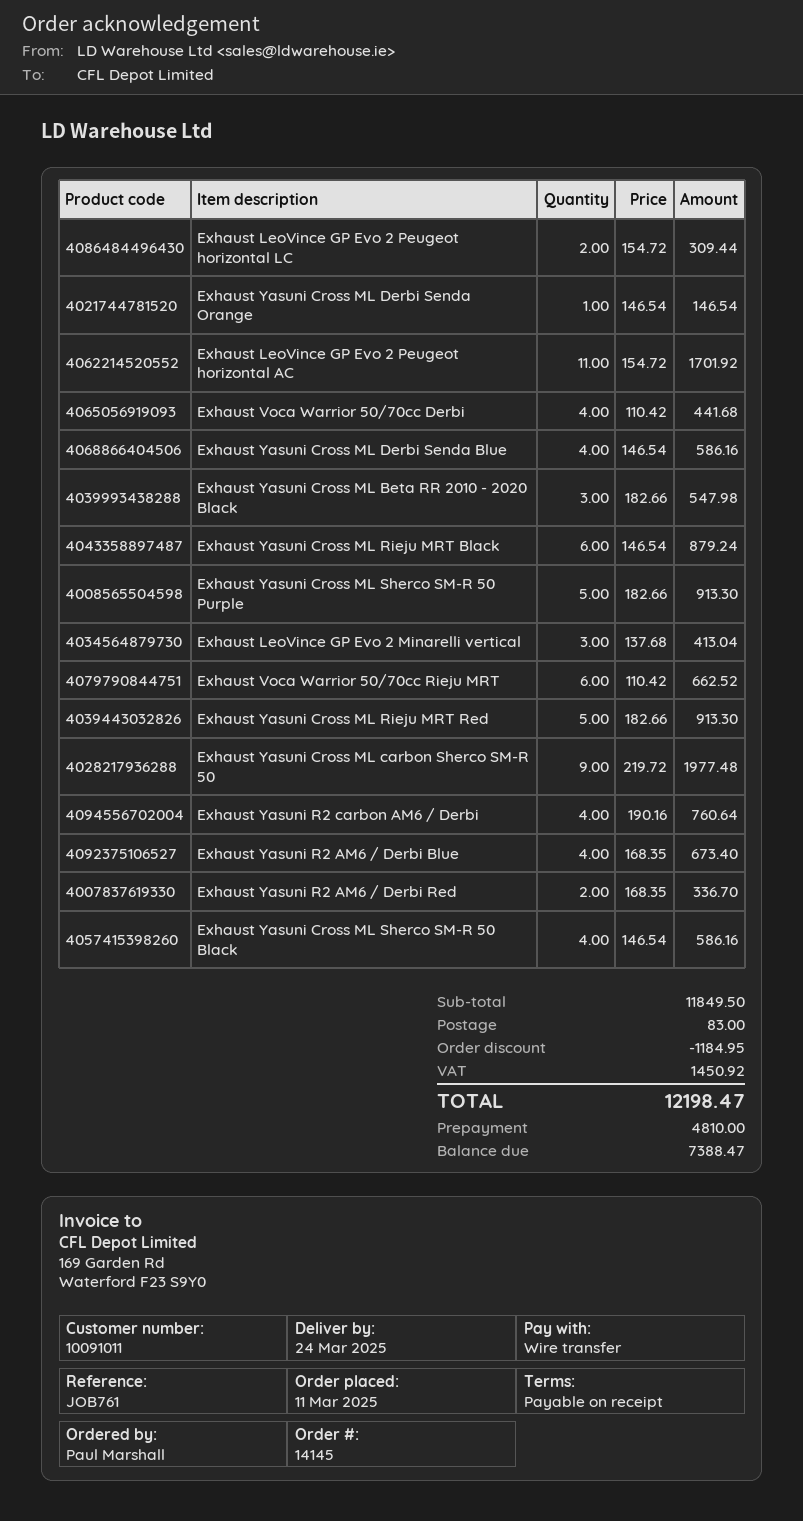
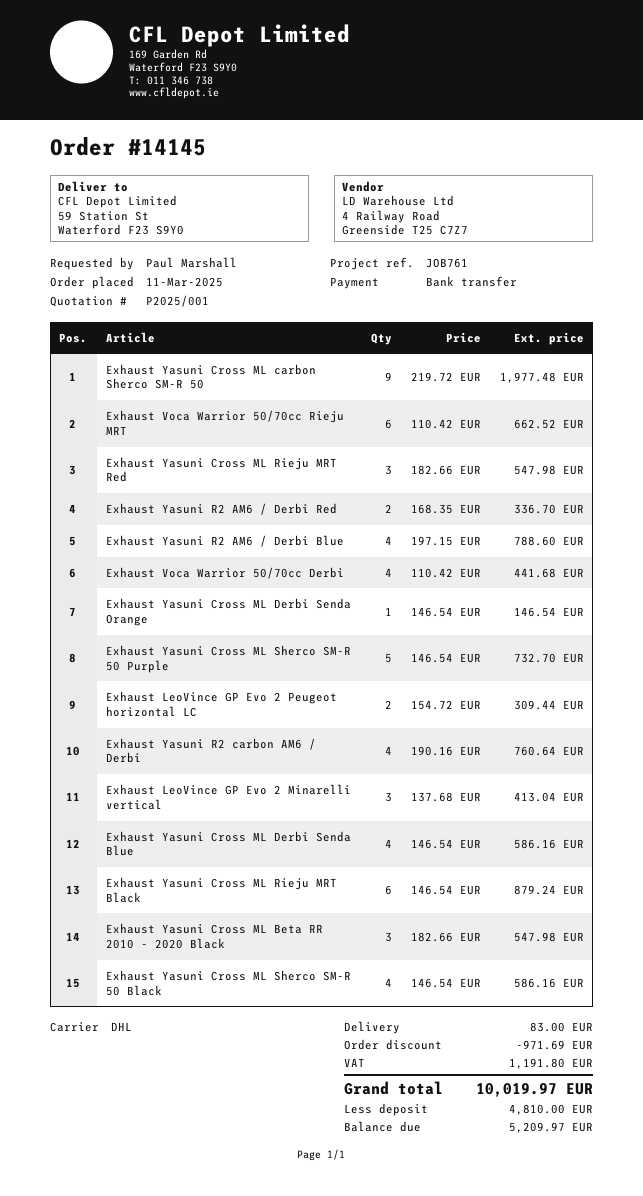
Exhaust LeoVince GP Evo 2 Peugeot horizontal AC: 11 x 154.72 = 1701.92 -> none
Exhaust Yasuni Cross ML Sherco SM-R 50 Purple: 5 x 182.66 = 913.30 -> 5 x 146.54 = 732.70
Exhaust Yasuni Cross ML Rieju MRT Red: 5 x 182.66 = 913.30 -> 3 x 182.66 = 547.98
Exhaust Yasuni R2 AM6 / Derbi Blue: 4 x 168.35 = 673.40 -> 4 x 197.15 = 788.60
discount: 1184.95 -> 971.69
tax: 1450.92 -> 1191.80
total: 12198.47 -> 10019.97
balance: 7388.47 -> 5209.97

